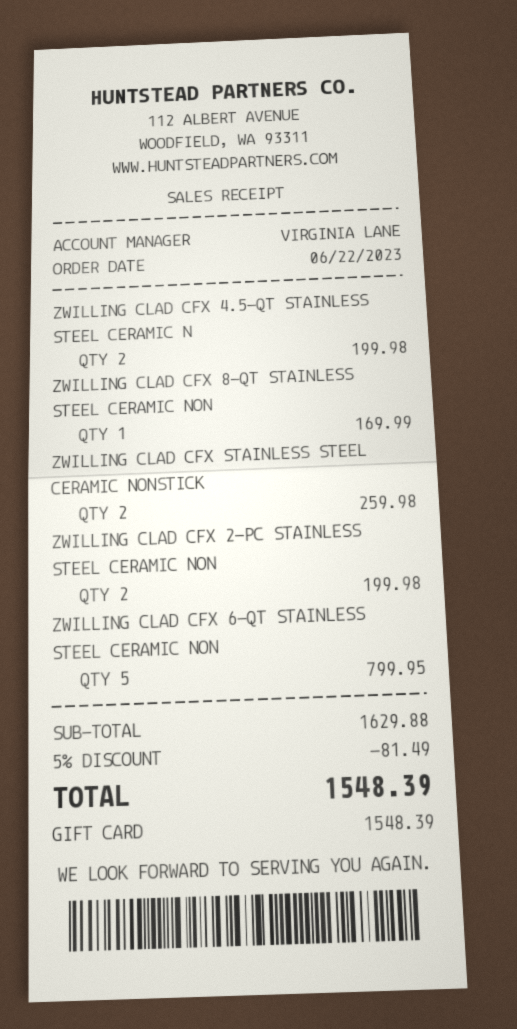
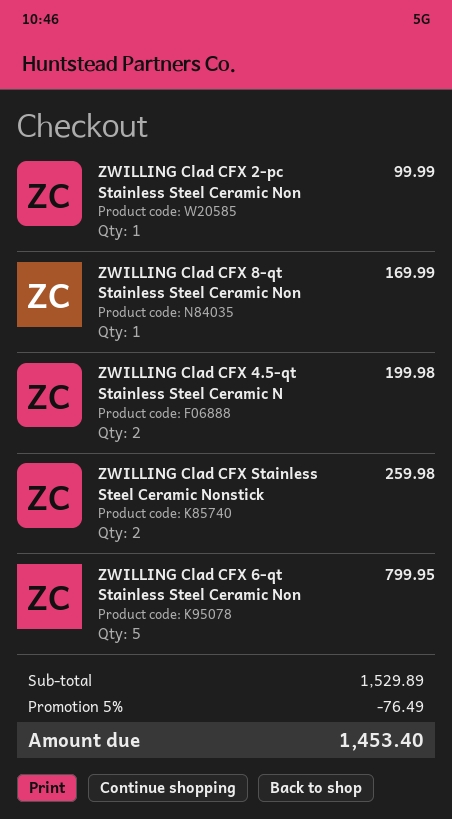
ZWILLING CLAD CFX 2-PC STAINLESS STEEL CERAMIC NON: 2 for 199.98 -> 1 for 99.99
subtotal: 1629.88 -> 1529.89
discount: 5% = 81.49 -> 5% = 76.49
total: 1548.39 -> 1453.40

